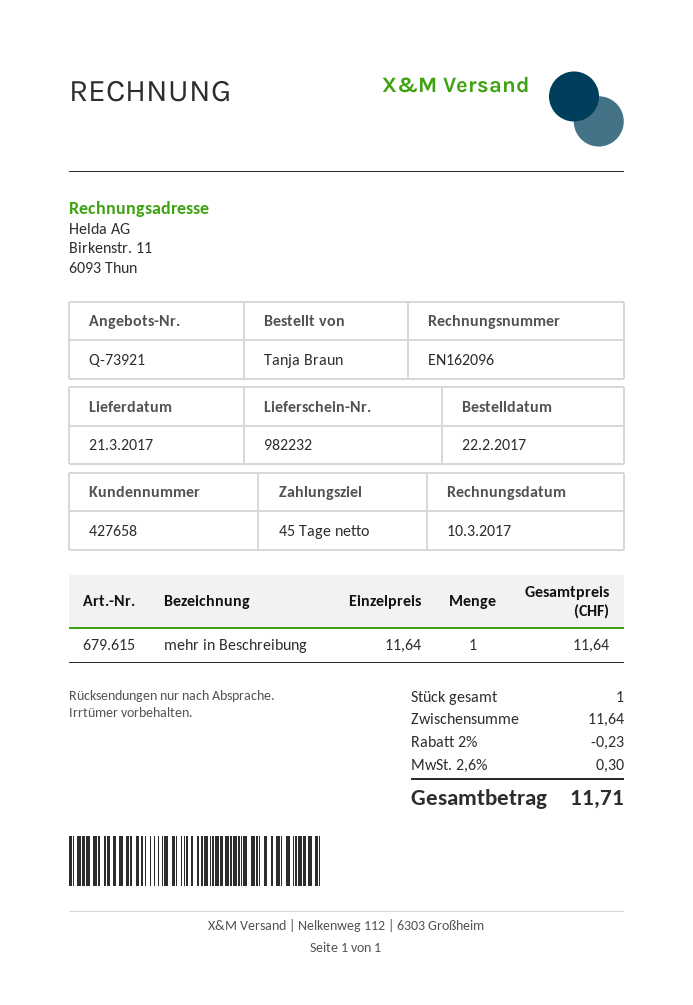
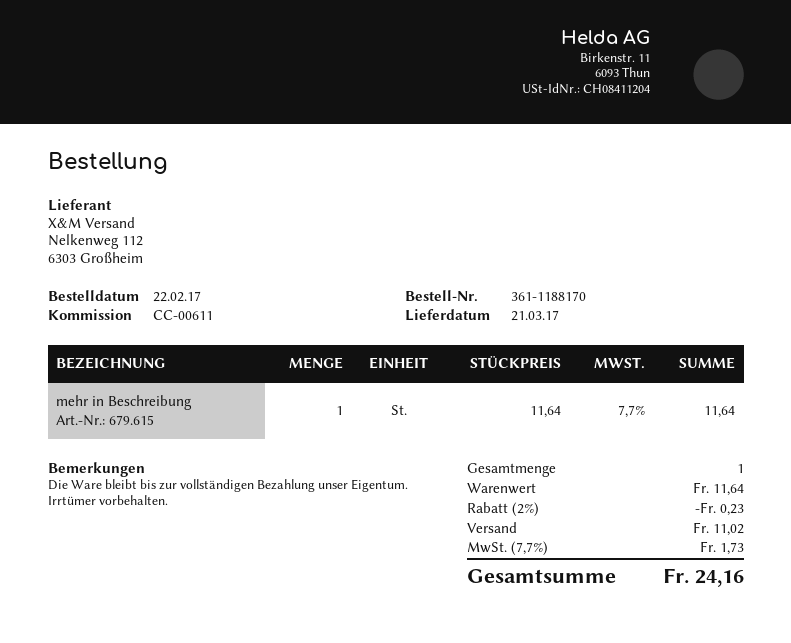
shipping: none -> 11.02
tax: 2.6% = 0.30 -> 7.7% = 1.73
total: 11.71 -> 24.16

